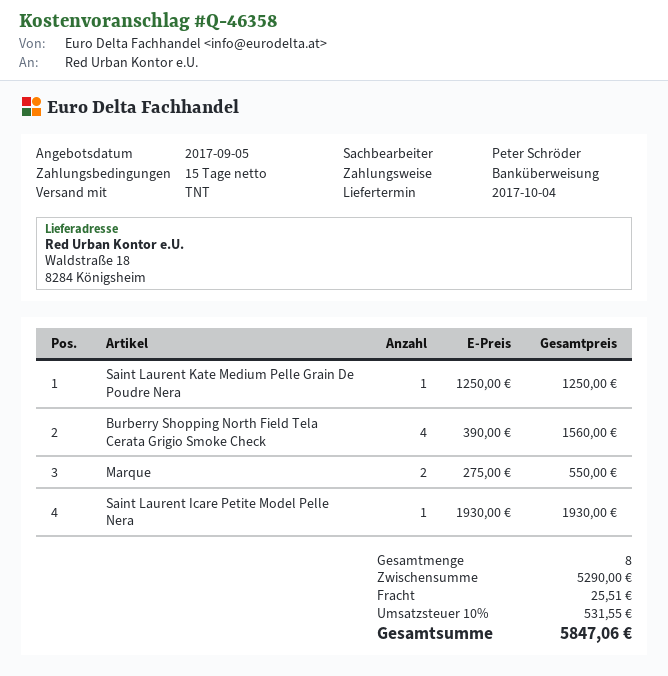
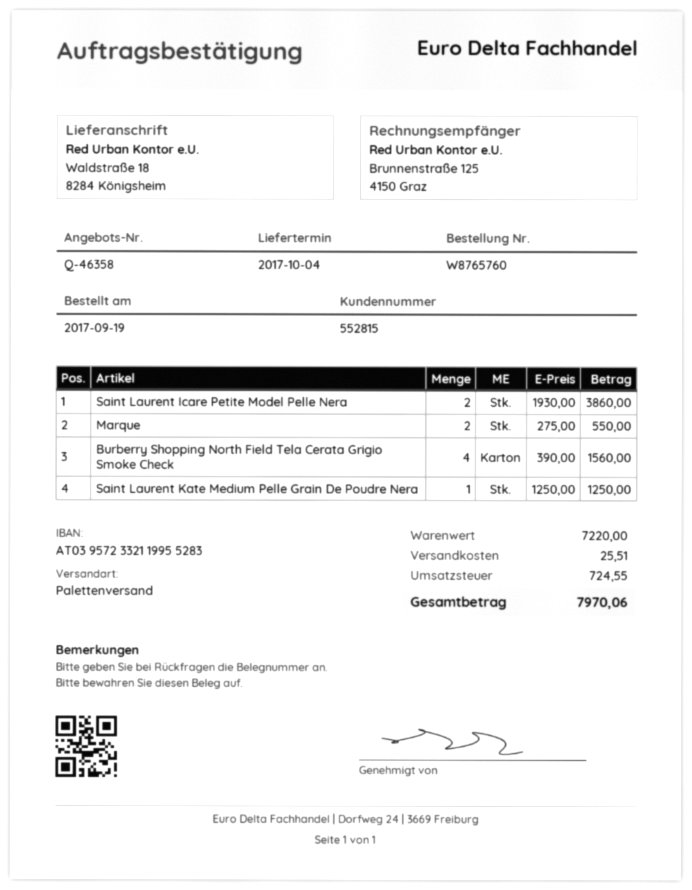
shipping method: TNT -> pallet freight
Saint Laurent Icare Petite Model Pelle Nera: 1 x 1930.00 = 1930.00 -> 2 x 1930.00 = 3860.00
subtotal: 5290.00 -> 7220.00
tax: 531.55 -> 724.55
total: 5847.06 -> 7970.06

